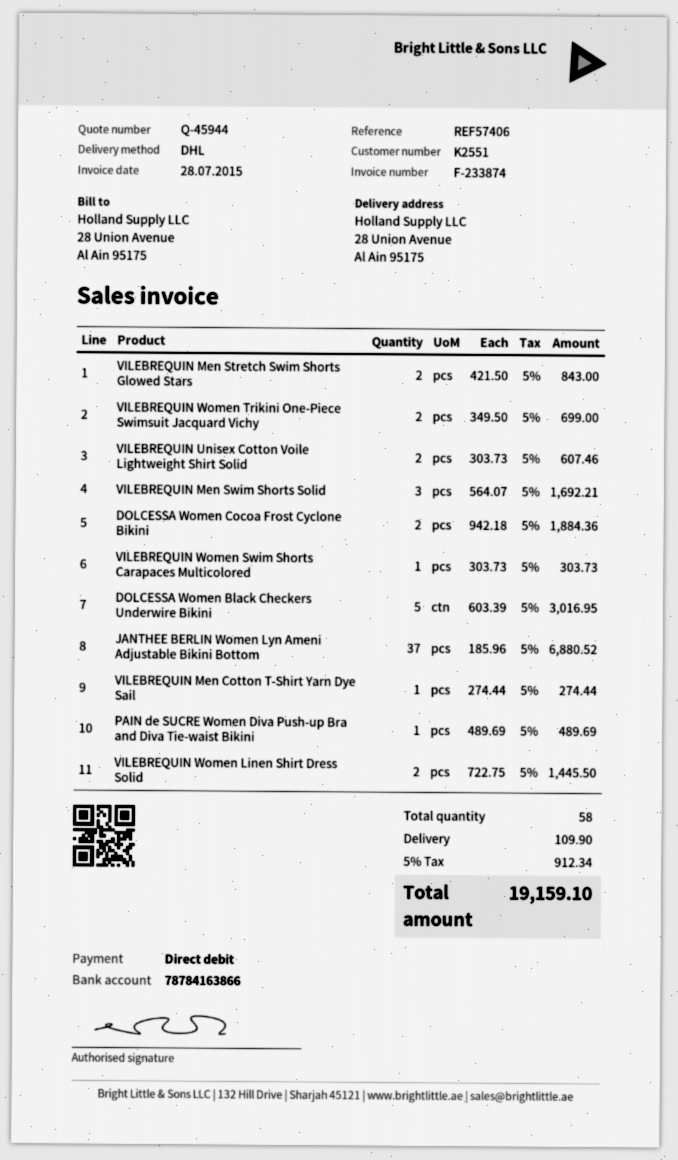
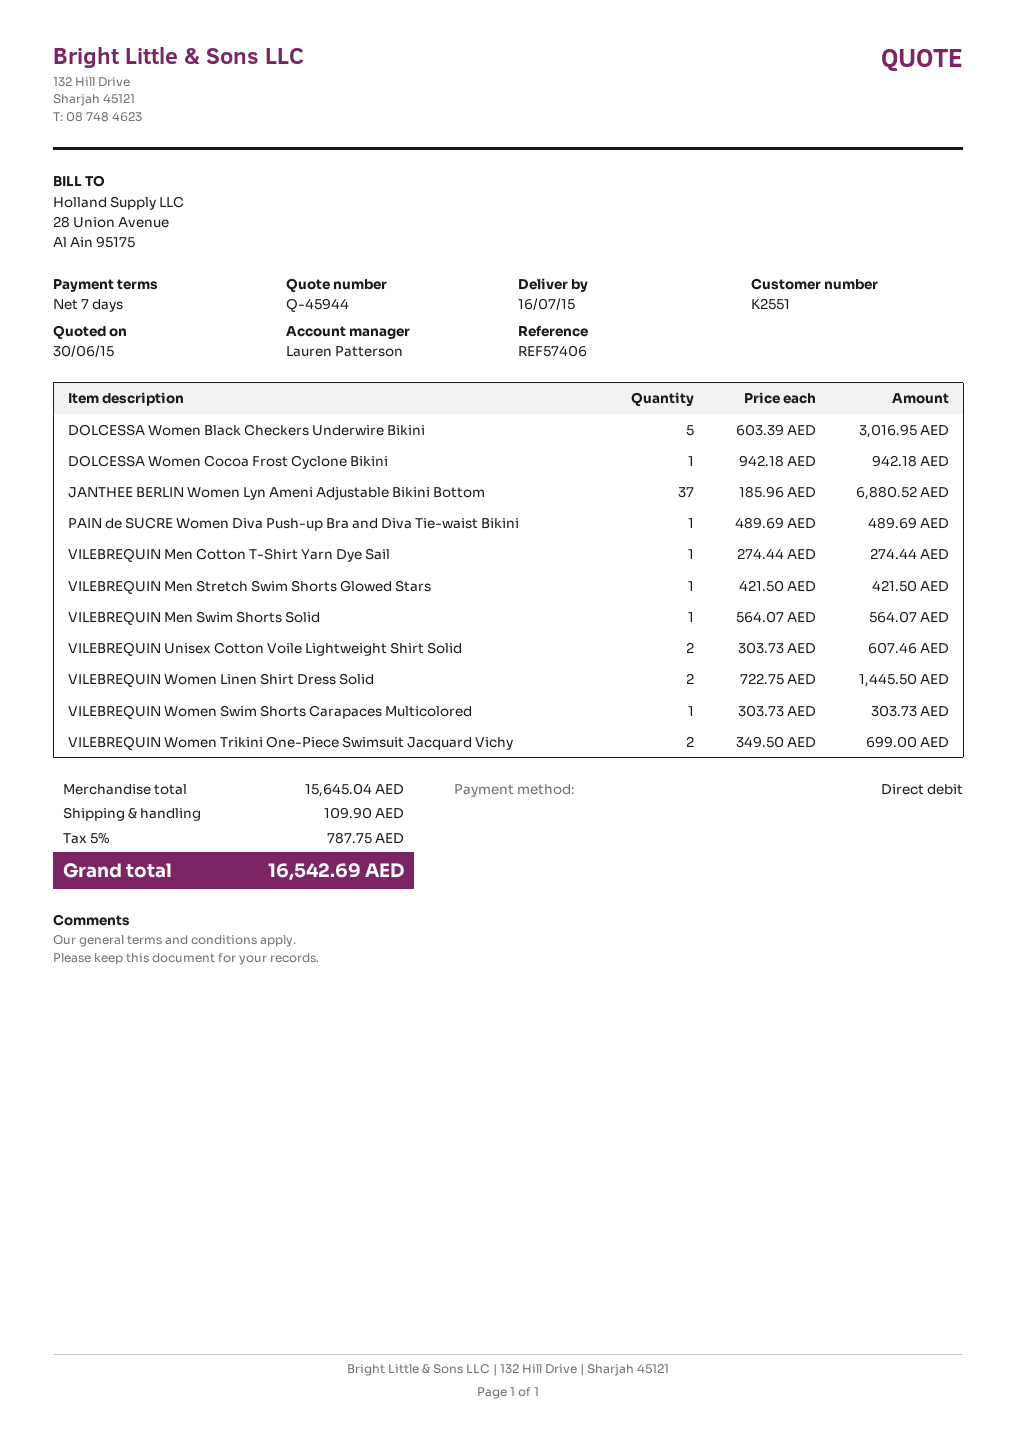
VILEBREQUIN Men Stretch Swim Shorts Glowed Stars: 2 x 421.50 = 843.00 -> 1 x 421.50 = 421.50
VILEBREQUIN Men Swim Shorts Solid: 3 x 564.07 = 1692.21 -> 1 x 564.07 = 564.07
DOLCESSA Women Cocoa Frost Cyclone Bikini: 2 x 942.18 = 1884.36 -> 1 x 942.18 = 942.18
tax: 5% = 912.34 -> 5% = 787.75
total: 19159.10 -> 16542.69

